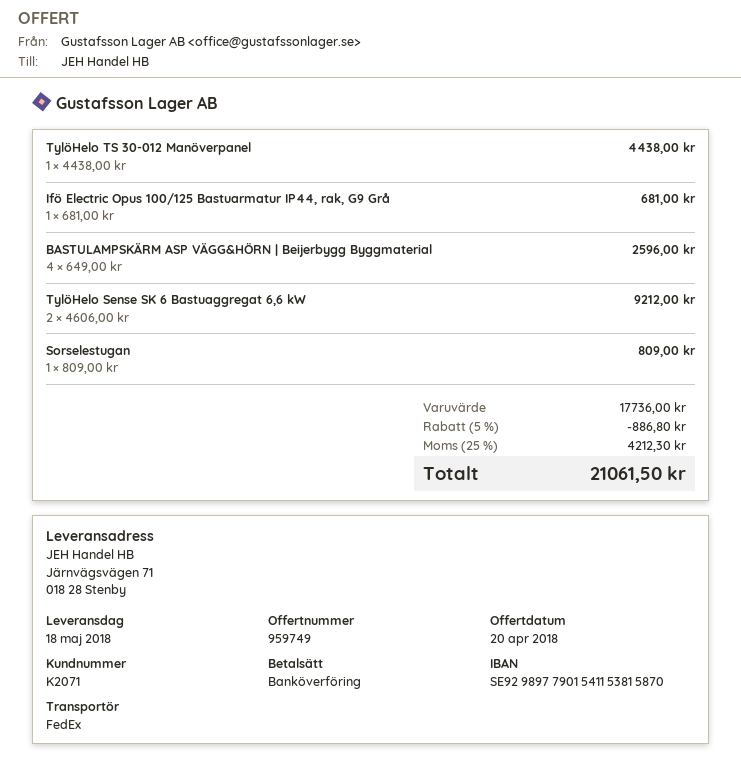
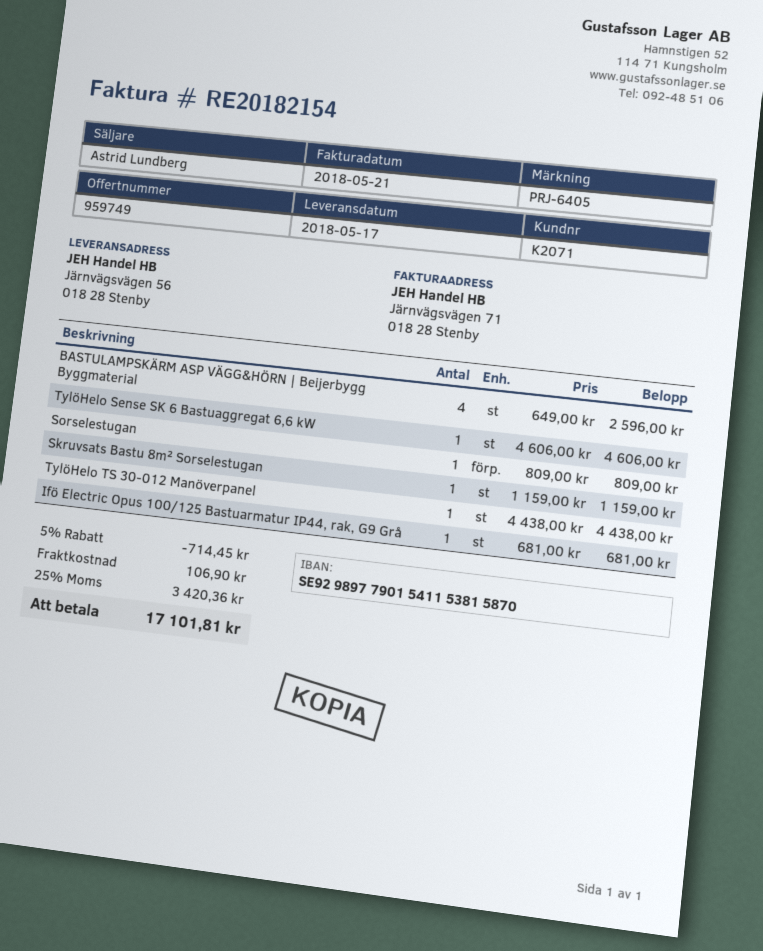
delivery date: 2018-05-18 -> 2018-05-17
ship to: Järnvägsvägen 71, 018 28 Stenby -> Järnvägsvägen 56, 018 28 Stenby
TylöHelo Sense SK 6 Bastuaggregat 6,6 kW: 2 x 4606.00 = 9212.00 -> 1 x 4606.00 = 4606.00
Skruvsats Bastu 8m² Sorselestugan: none -> 1 x 1159.00 = 1159.00
discount: 5% = 886.80 -> 5% = 714.45
shipping: none -> 106.90
tax: 25% = 4212.30 -> 25% = 3420.36
total: 21061.50 -> 17101.81

